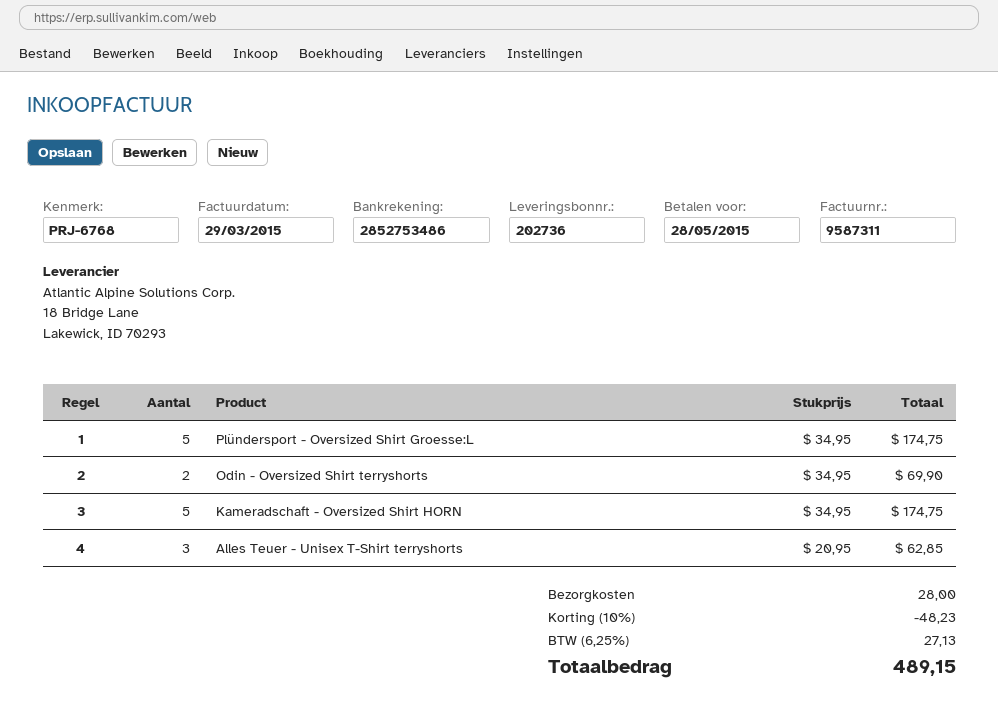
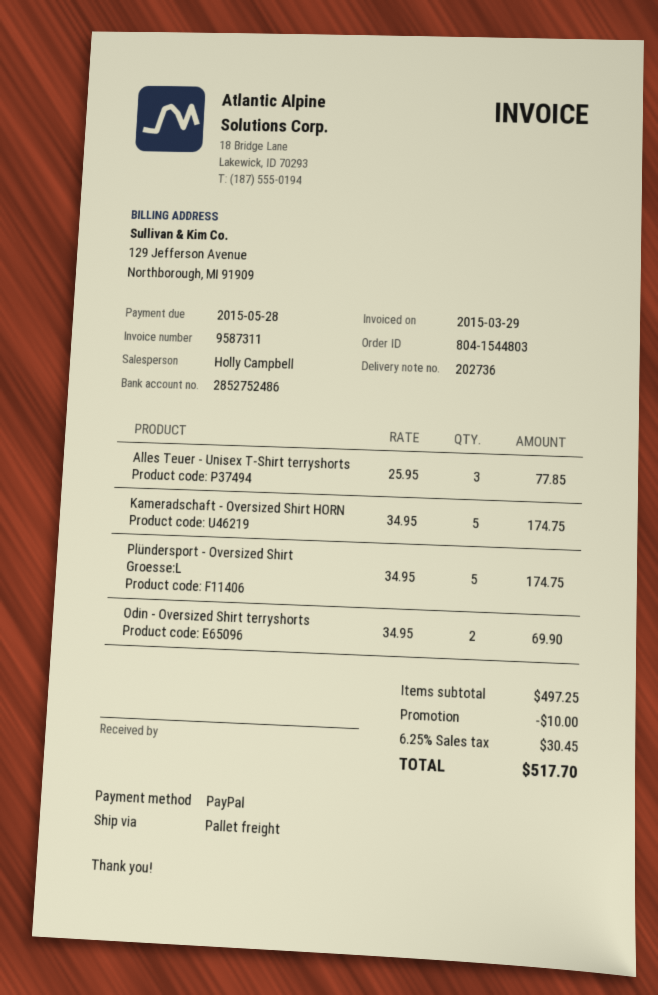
bank account: 2852753486 -> 2852752486
Alles Teuer - Unisex T-Shirt terryshorts: 3 x 20.95 = 62.85 -> 3 x 25.95 = 77.85
discount: 48.23 -> 10.00
shipping: 28.00 -> none
tax: 6.25% = 27.13 -> 6.25% = 30.45
total: 489.15 -> 517.70

